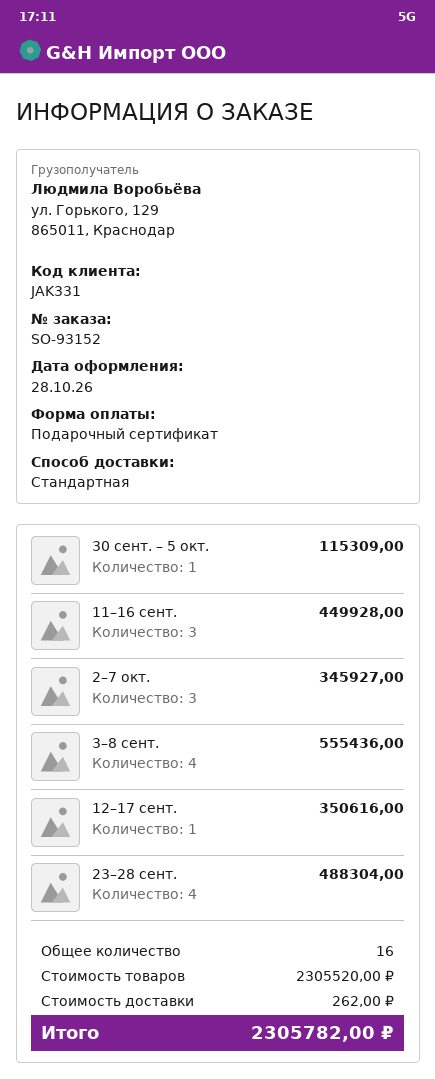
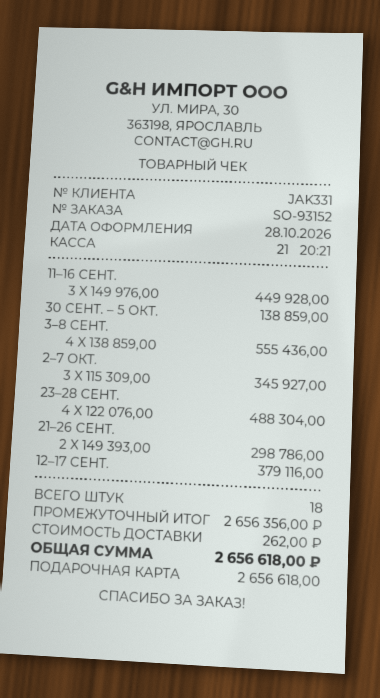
30 сент. – 5 окт.: 1 for 115309.00 -> 1 for 138859.00
12–17 сент.: 1 for 350616.00 -> 1 for 379116.00
21–26 СЕНТ.: none -> 2 for 298786.00
total quantity: 16 -> 18
subtotal: 2305520.00 -> 2656356.00
total: 2305782.00 -> 2656618.00

